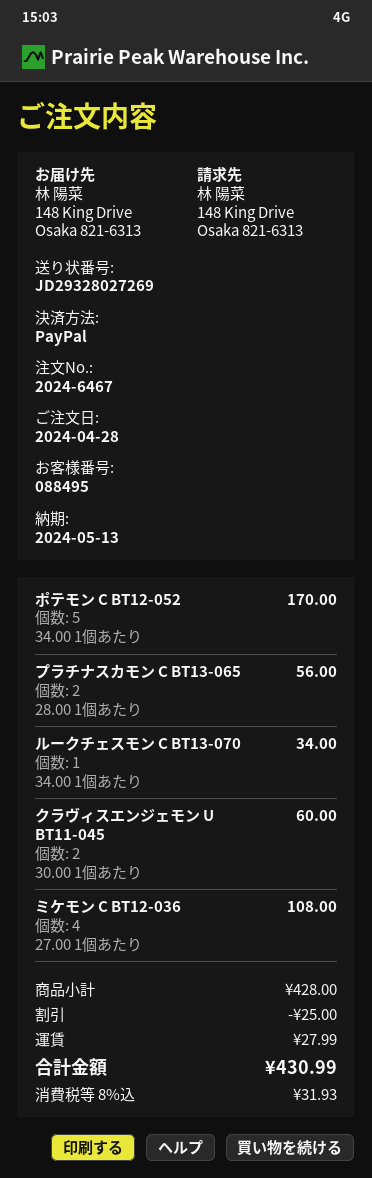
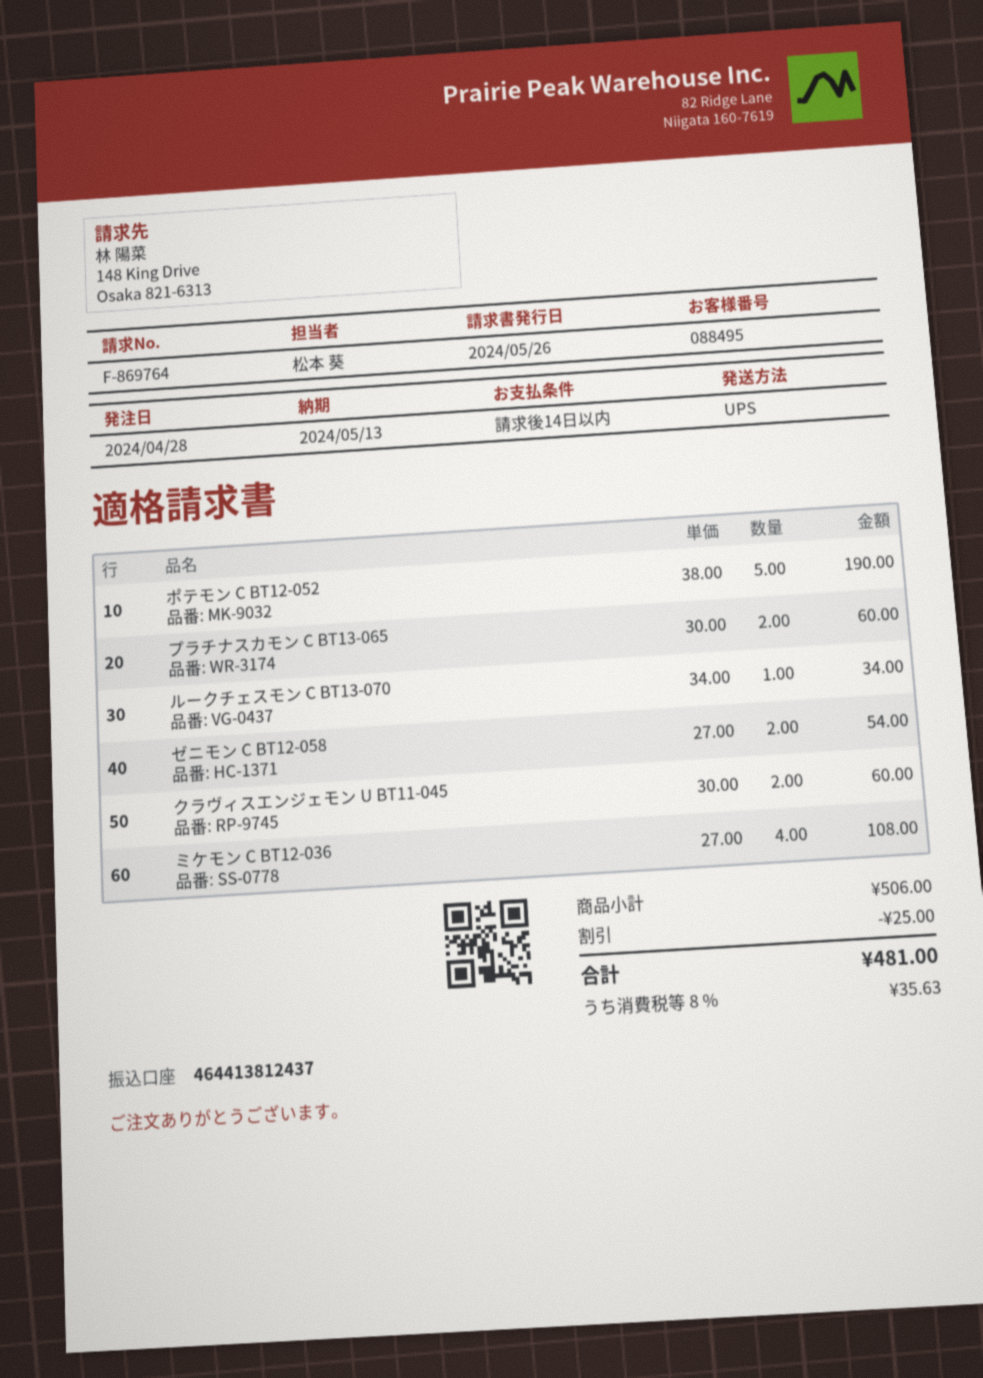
ポテモン C BT12-052: 5 x 34.00 = 170.00 -> 5 x 38.00 = 190.00
プラチナスカモン C BT13-065: 2 x 28.00 = 56.00 -> 2 x 30.00 = 60.00
ゼニモン C BT12-058: none -> 2 x 27.00 = 54.00
subtotal: 428.00 -> 506.00
shipping: 27.99 -> none
tax: 8% = 31.93 -> 8% = 35.63
total: 430.99 -> 481.00

